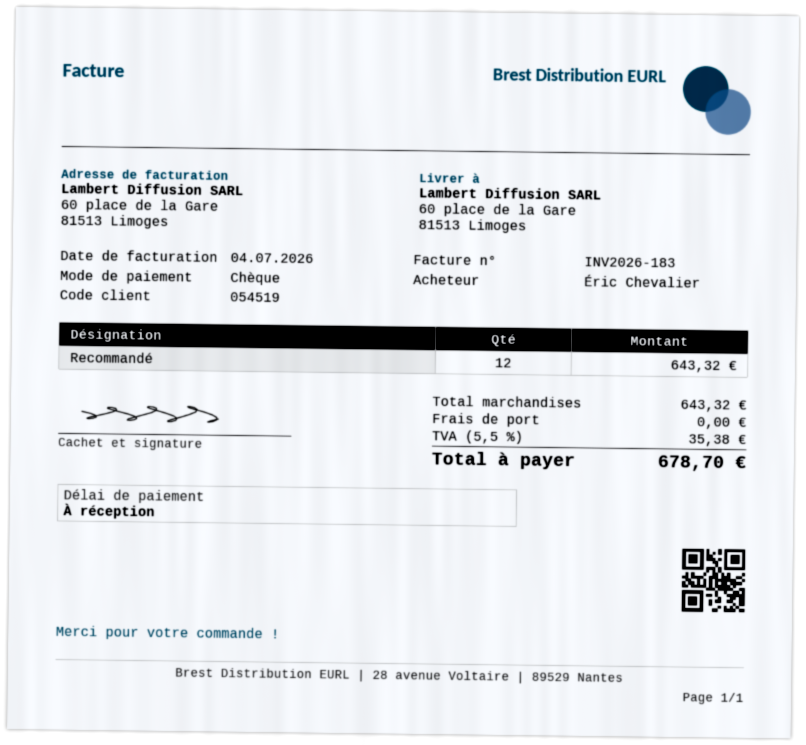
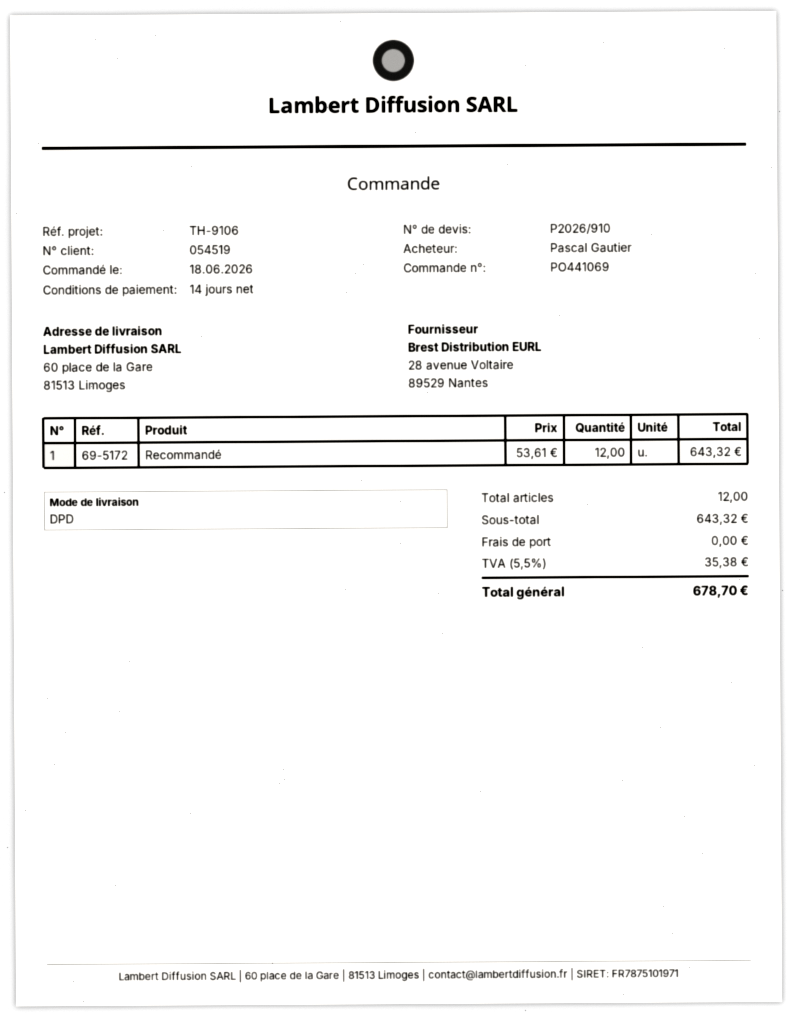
payment terms: on receipt -> 14 days
ordered by: Éric Chevalier -> Pascal Gautier

